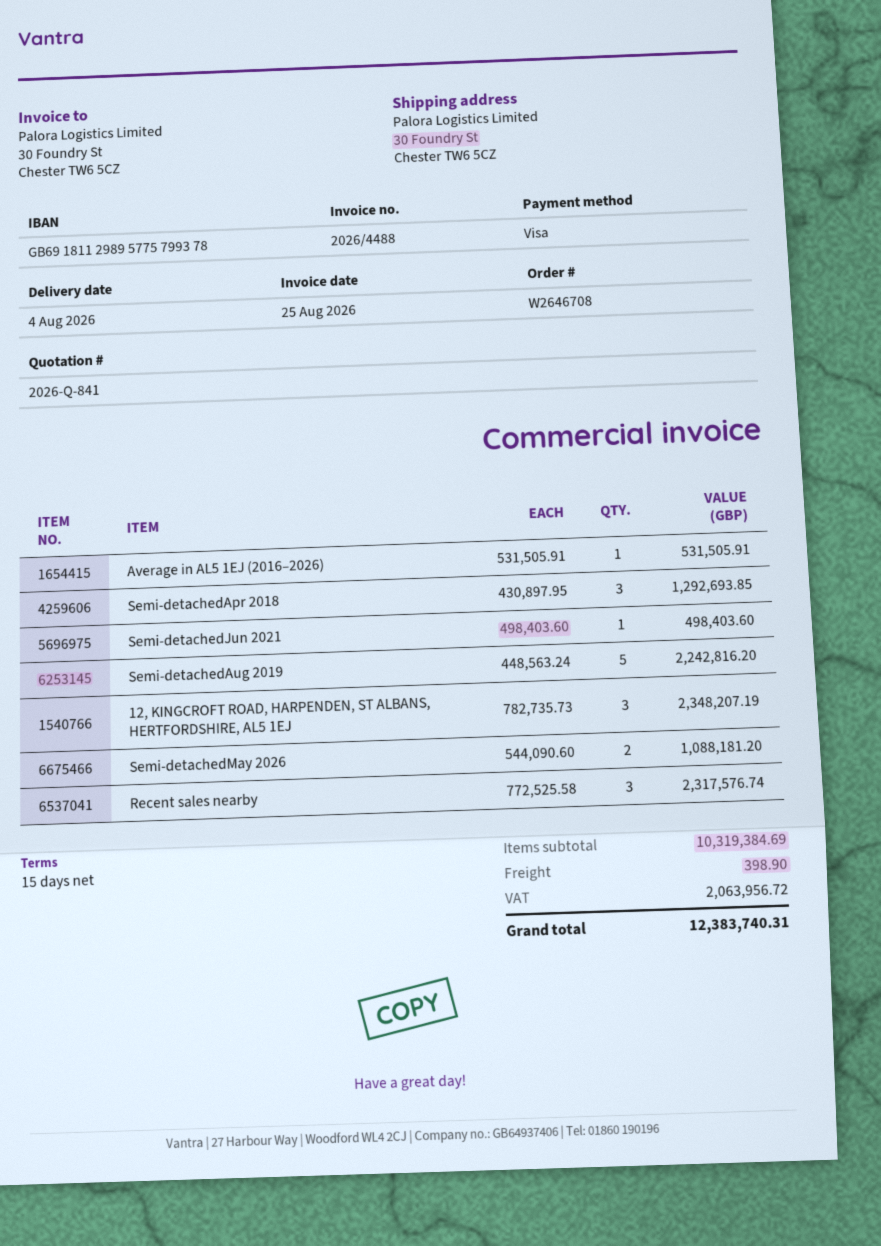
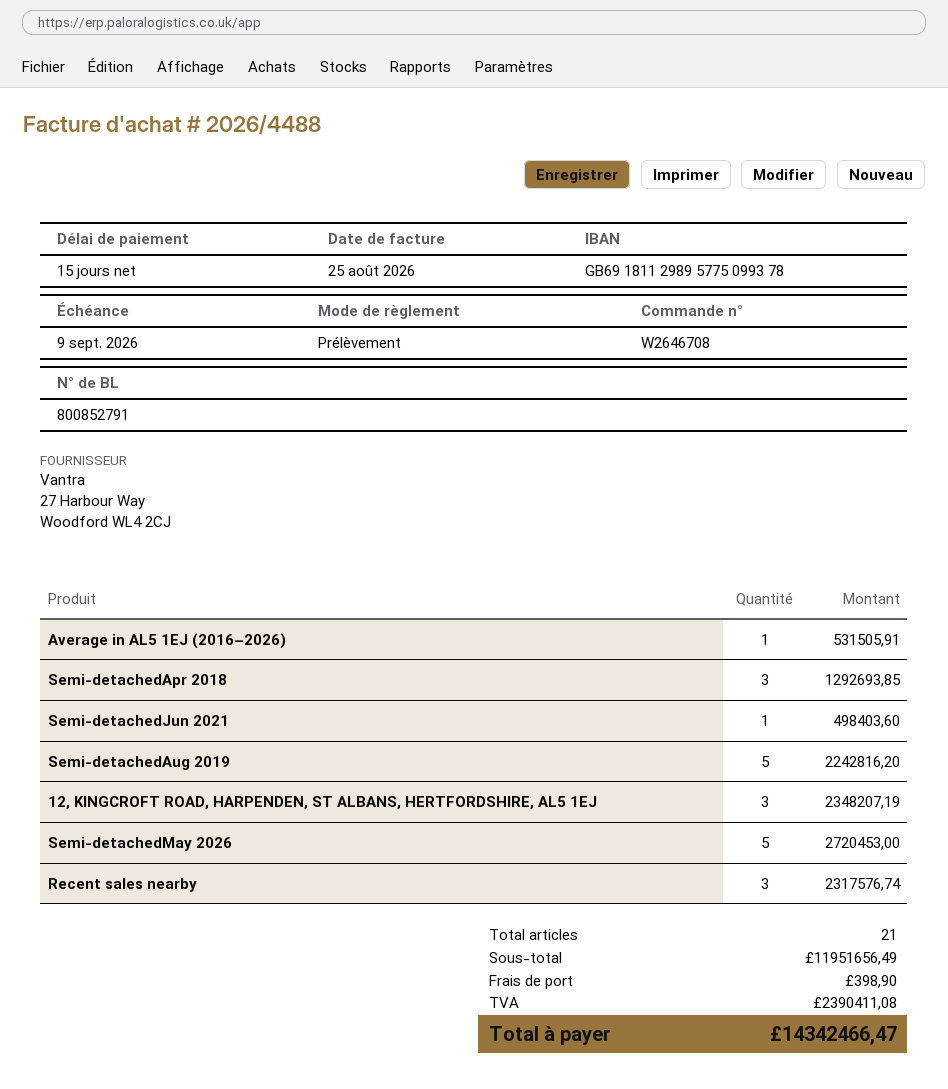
payment method: Visa -> direct debit
bank account: GB69181129895775799378 -> GB69181129895775099378
Semi-detachedMay 2026: 2 for 1088181.20 -> 5 for 2720453.00
subtotal: 10319384.69 -> 11951656.49
tax: 2063956.72 -> 2390411.08
total: 12383740.31 -> 14342466.47

